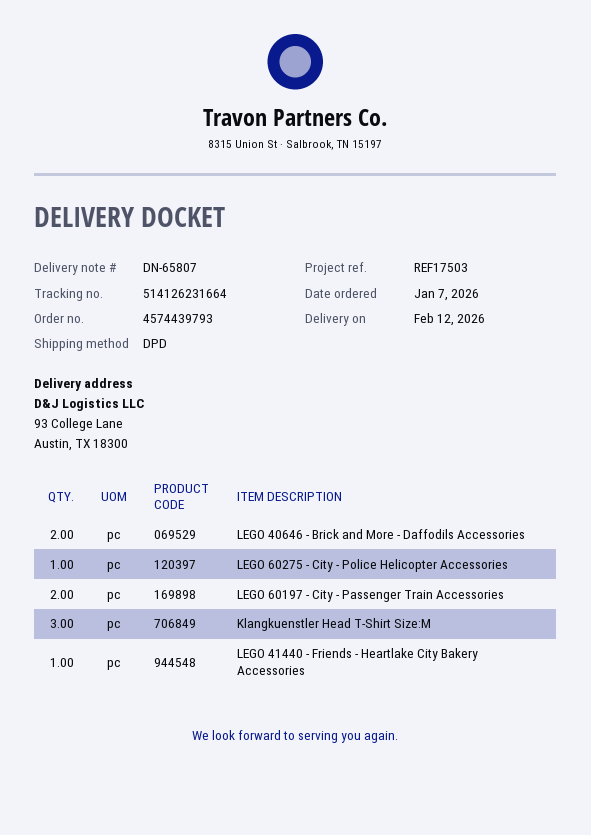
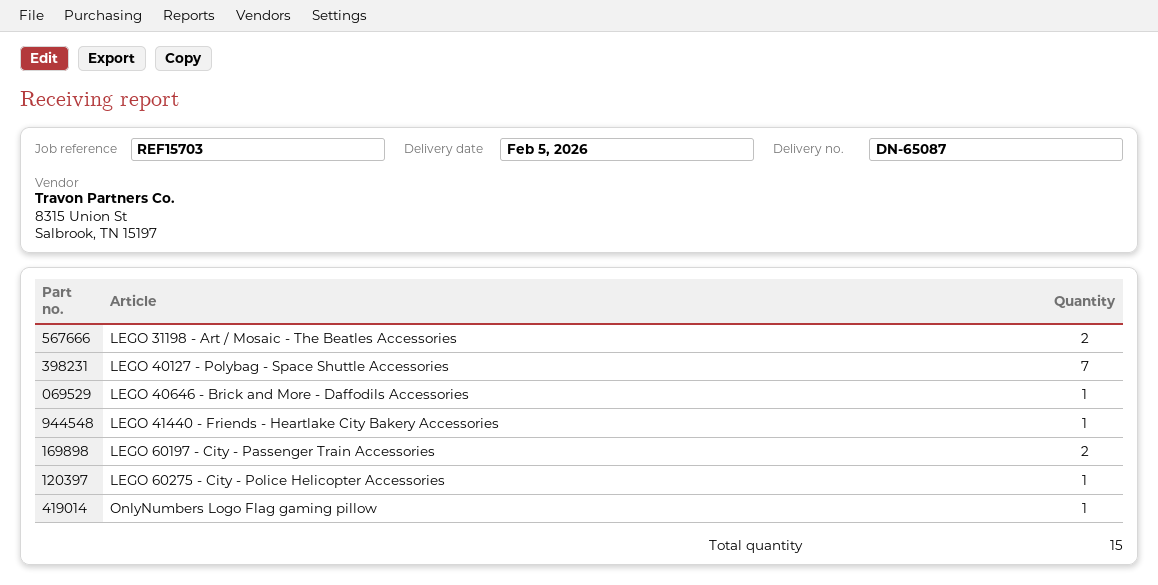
delivery note number: DN-65807 -> DN-65087
delivery date: 2026-02-12 -> 2026-02-05
reference: REF17503 -> REF15703
LEGO 40646 - Brick and More - Daffodils Accessories: 2 -> 1
Klangkuenstler Head T-Shirt Size:M: 3 -> none
LEGO 31198 - Art / Mosaic - The Beatles Accessories: none -> 2
LEGO 40127 - Polybag - Space Shuttle Accessories: none -> 7
OnlyNumbers Logo Flag gaming pillow: none -> 1

